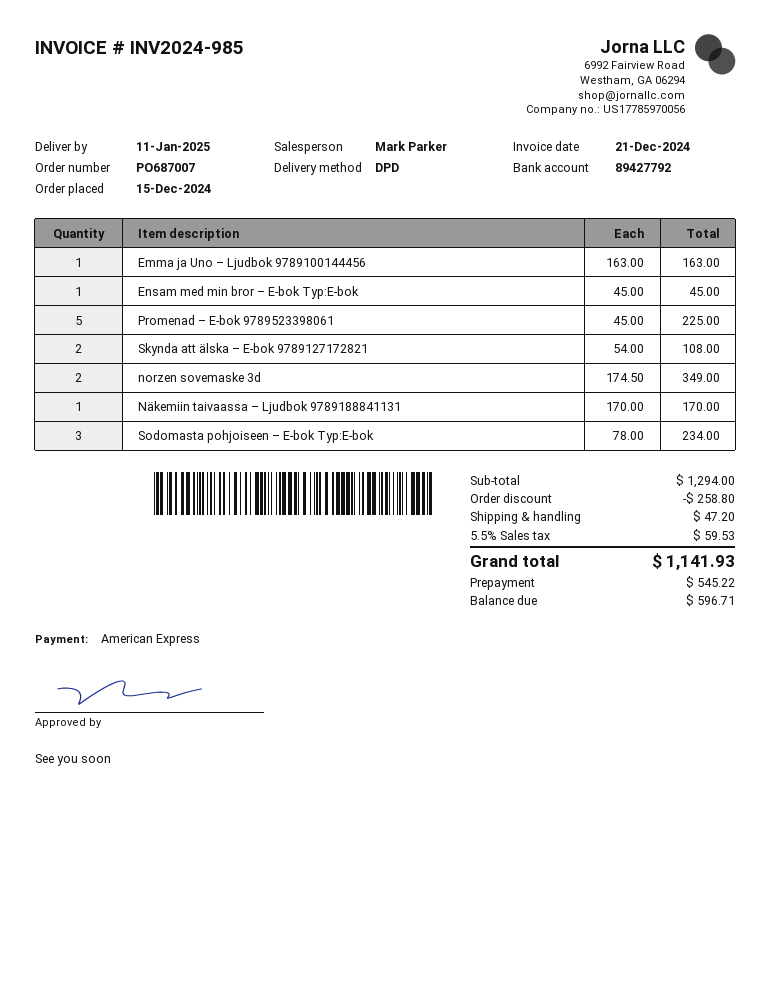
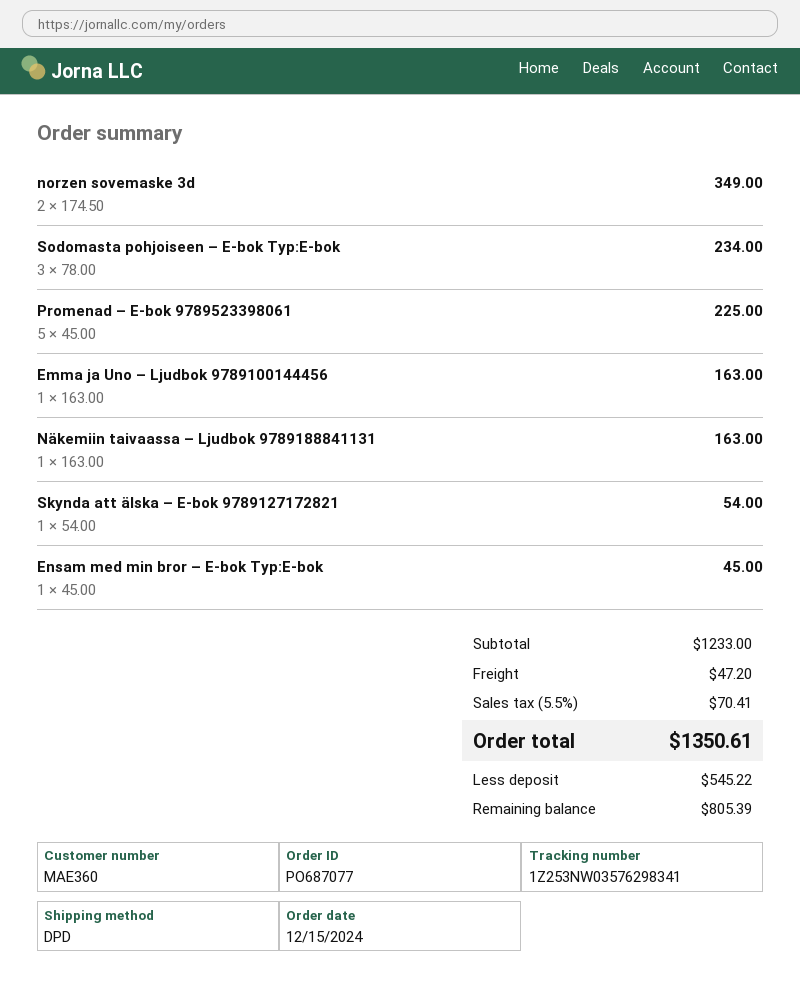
order number: PO687007 -> PO687077
Skynda att älska – E-bok 9789127172821: 2 x 54.00 = 108.00 -> 1 x 54.00 = 54.00
Näkemiin taivaassa – Ljudbok 9789188841131: 1 x 170.00 = 170.00 -> 1 x 163.00 = 163.00
subtotal: 1294.00 -> 1233.00
discount: 258.80 -> none
tax: 5.5% = 59.53 -> 5.5% = 70.41
total: 1141.93 -> 1350.61
balance: 596.71 -> 805.39

